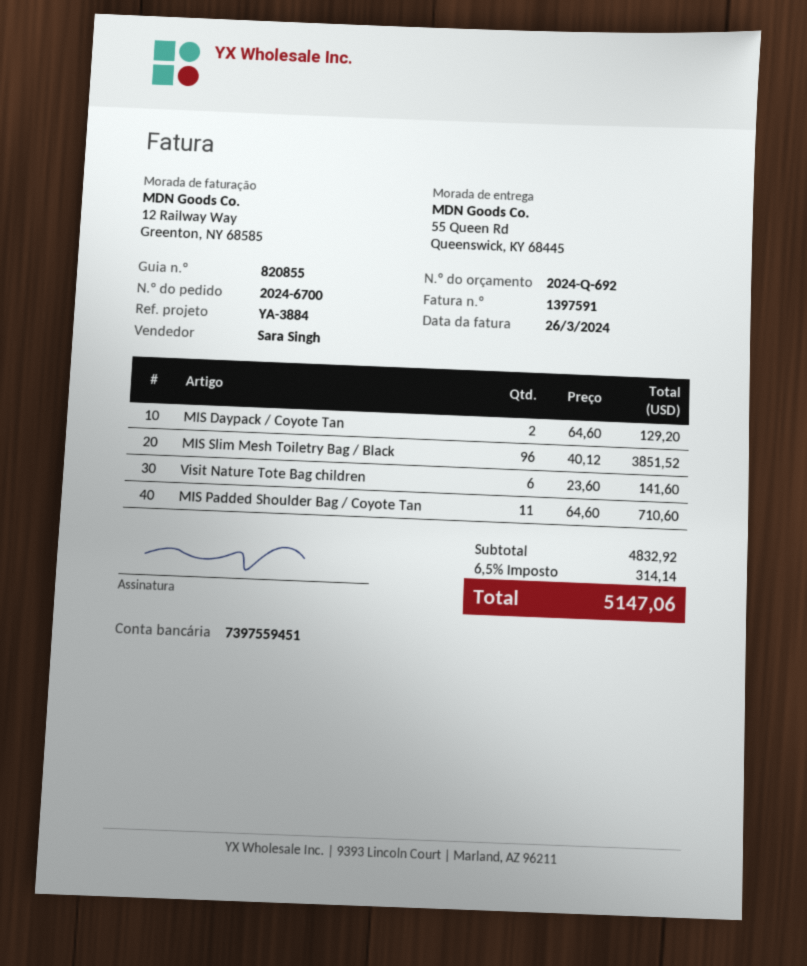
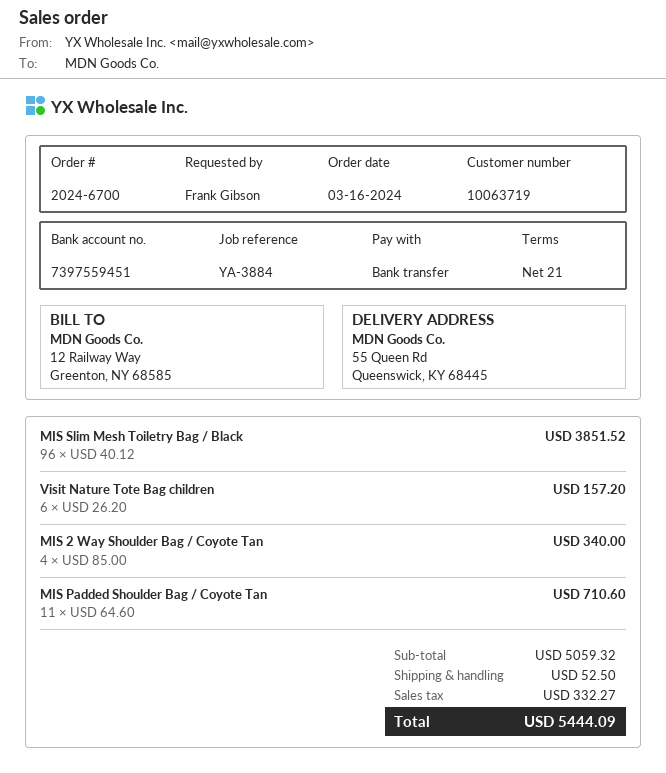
MIS Daypack / Coyote Tan: 2 x 64.60 = 129.20 -> none
Visit Nature Tote Bag children: 6 x 23.60 = 141.60 -> 6 x 26.20 = 157.20
MIS 2 Way Shoulder Bag / Coyote Tan: none -> 4 x 85.00 = 340.00
subtotal: 4832.92 -> 5059.32
shipping: none -> 52.50
tax: 314.14 -> 332.27
total: 5147.06 -> 5444.09

